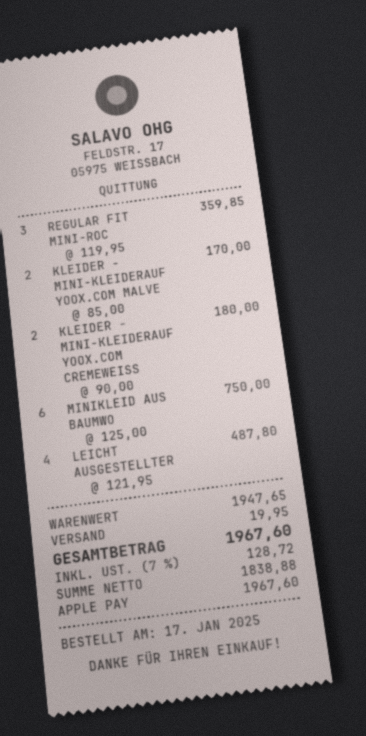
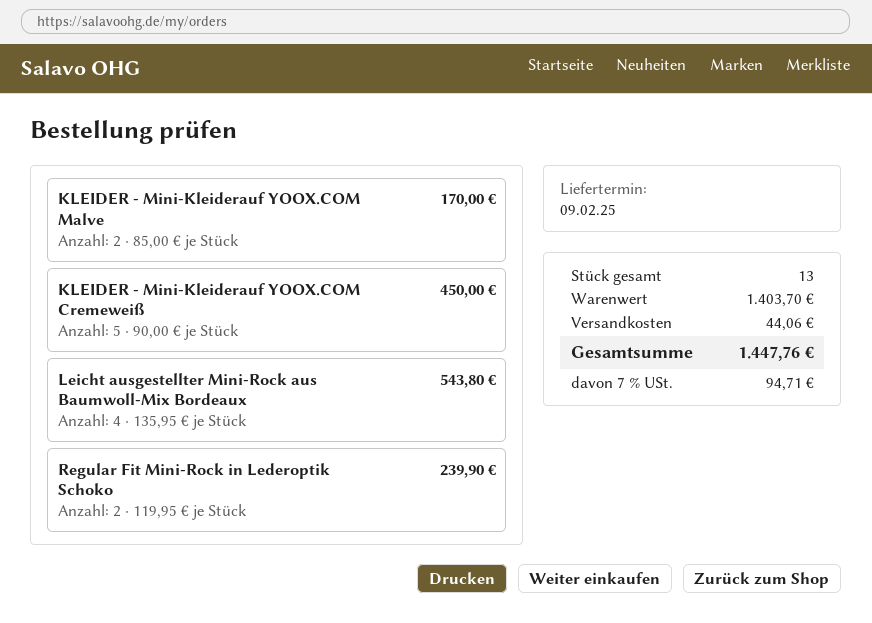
REGULAR FIT MINI-ROC: 3 x 119.95 = 359.85 -> 2 x 119.95 = 239.90
KLEIDER - MINI-KLEIDERAUF YOOX.COM CREMEWEISS: 2 x 90.00 = 180.00 -> 5 x 90.00 = 450.00
MINIKLEID AUS BAUMWO: 6 x 125.00 = 750.00 -> none
LEICHT AUSGESTELLTER: 4 x 121.95 = 487.80 -> 4 x 135.95 = 543.80
subtotal: 1947.65 -> 1403.70
shipping: 19.95 -> 44.06
tax: 7% = 128.72 -> 7% = 94.71
total: 1967.60 -> 1447.76

